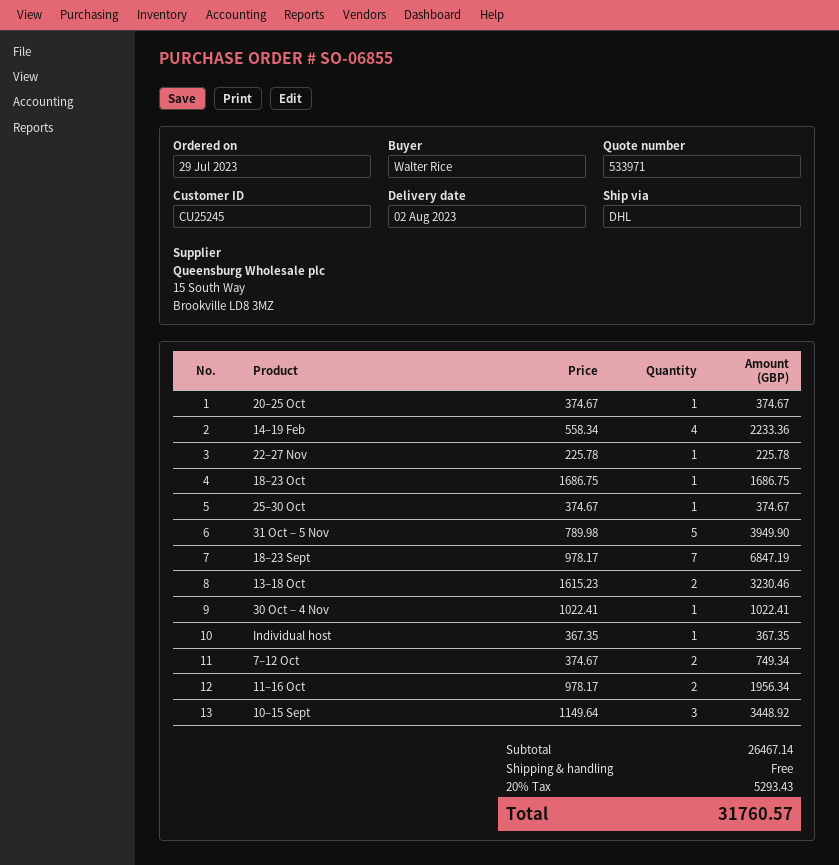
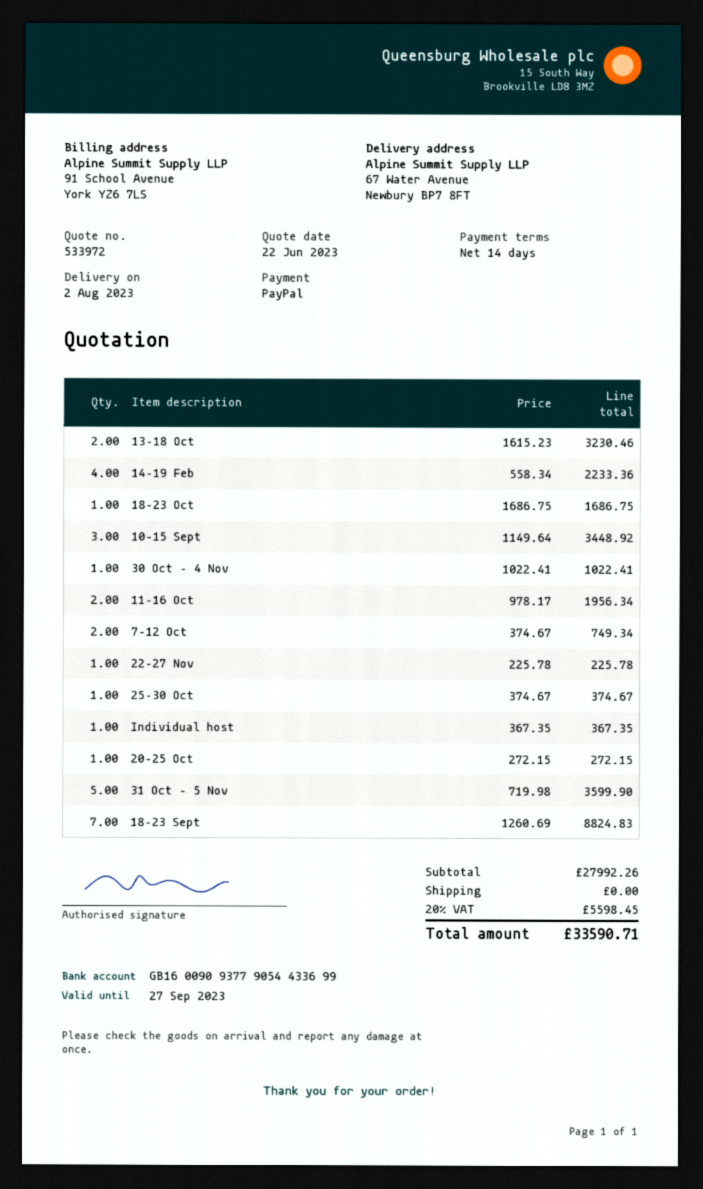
quote number: 533971 -> 533972
20–25 Oct: 1 x 374.67 = 374.67 -> 1 x 272.15 = 272.15
31 Oct – 5 Nov: 5 x 789.98 = 3949.90 -> 5 x 719.98 = 3599.90
18–23 Sept: 7 x 978.17 = 6847.19 -> 7 x 1260.69 = 8824.83
subtotal: 26467.14 -> 27992.26
tax: 20% = 5293.43 -> 20% = 5598.45
total: 31760.57 -> 33590.71

